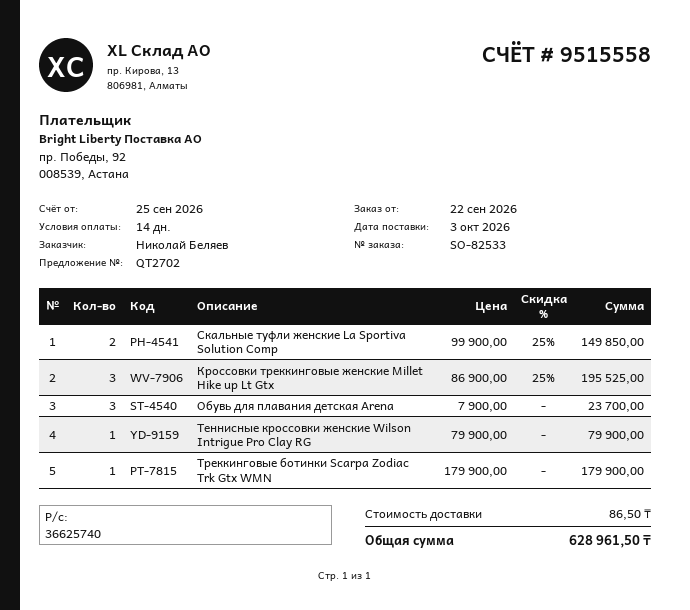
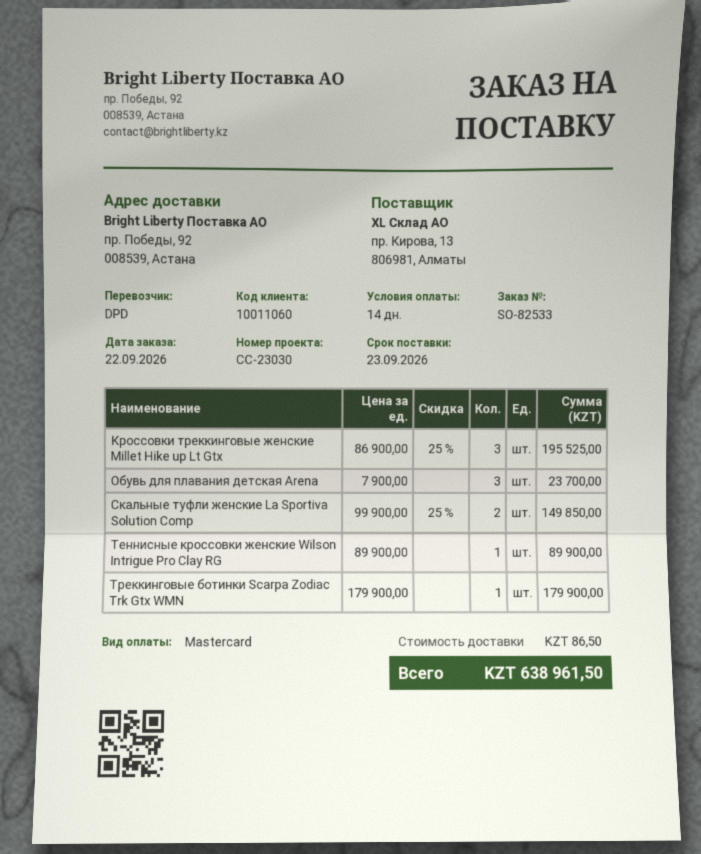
delivery date: 2026-10-03 -> 2026-09-23
Теннисные кроссовки женские Wilson Intrigue Pro Clay RG: 1 x 79900.00 = 79900.00 -> 1 x 89900.00 = 89900.00
total: 628961.50 -> 638961.50

